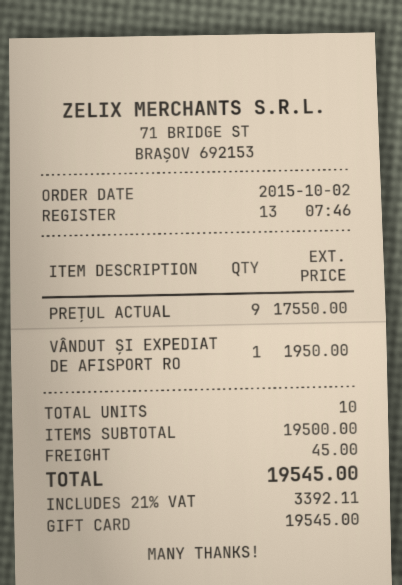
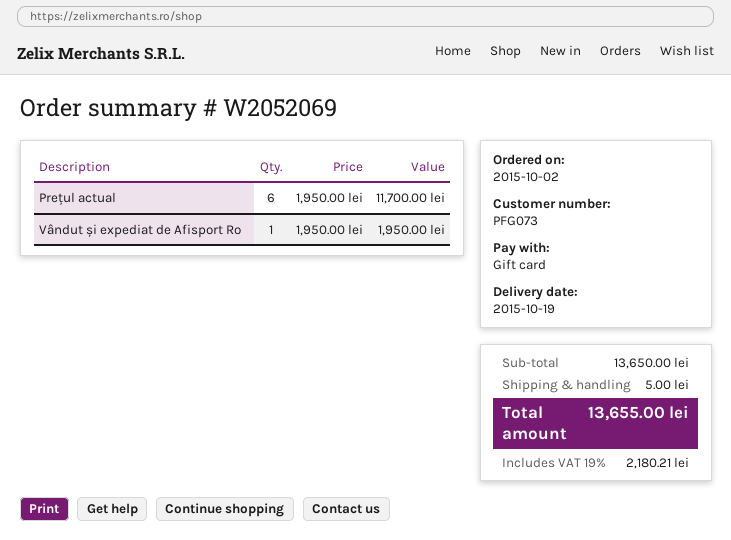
PREȚUL ACTUAL: 9 for 17550.00 -> 6 for 11700.00
subtotal: 19500.00 -> 13650.00
shipping: 45.00 -> 5.00
tax: 21% = 3392.11 -> 19% = 2180.21
total: 19545.00 -> 13655.00

